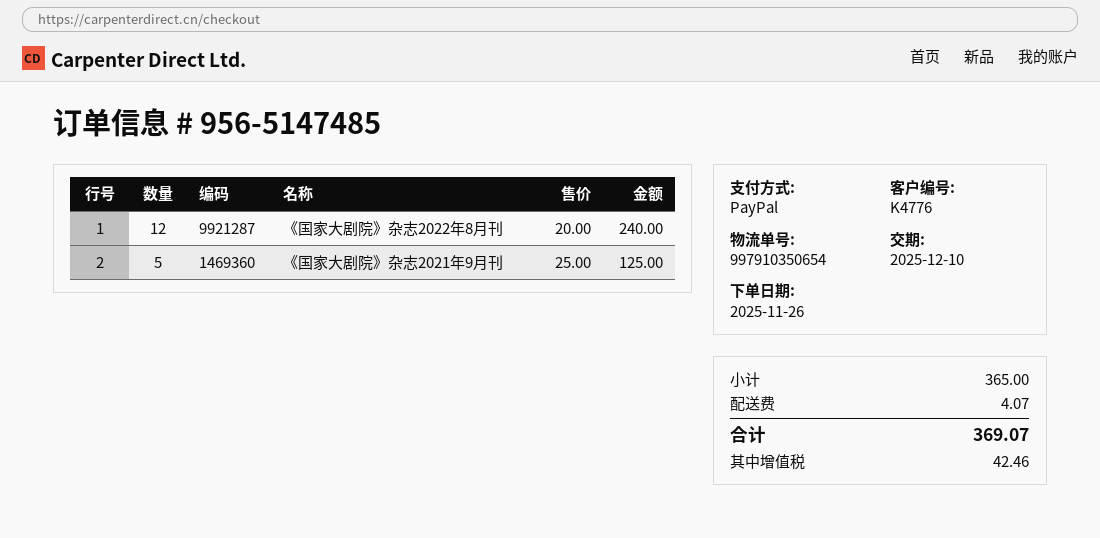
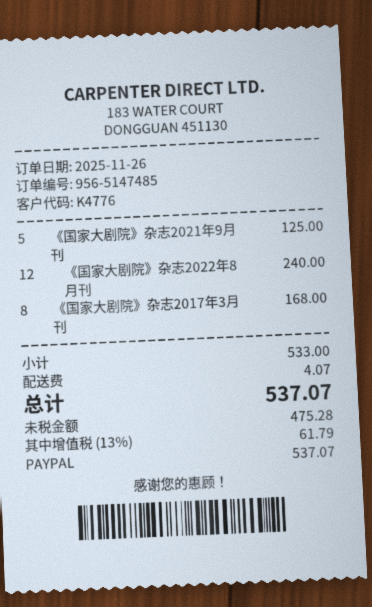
《国家大剧院》杂志2017年3月刊: none -> 8 for 168.00
subtotal: 365.00 -> 533.00
tax: 42.46 -> 61.79
total: 369.07 -> 537.07

